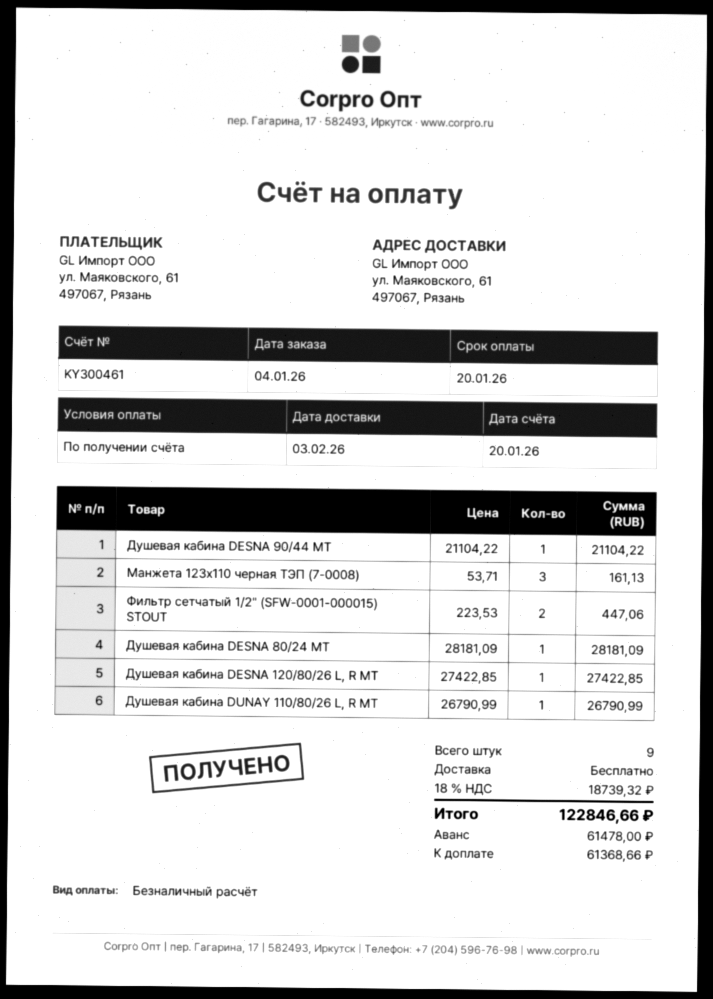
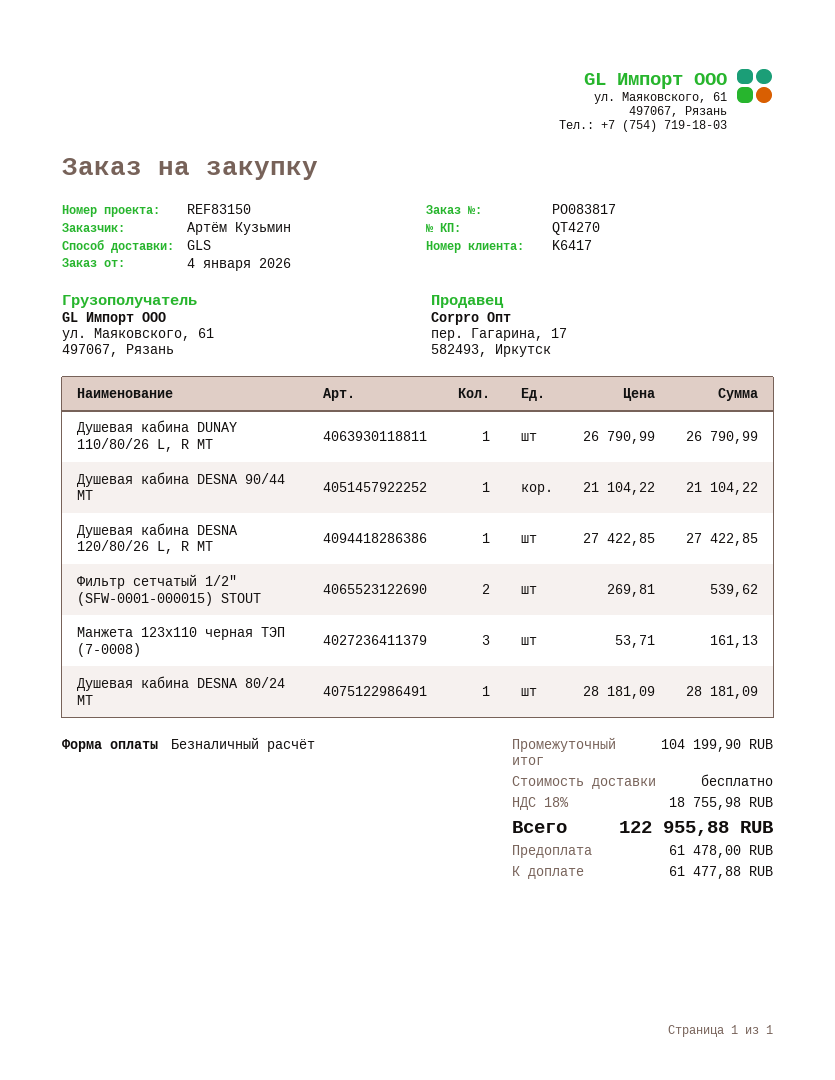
Фильтр сетчатый 1/2" (SFW-0001-000015) STOUT: 2 x 223.53 = 447.06 -> 2 x 269.81 = 539.62
tax: 18% = 18739.32 -> 18% = 18755.98
total: 122846.66 -> 122955.88
balance: 61368.66 -> 61477.88

